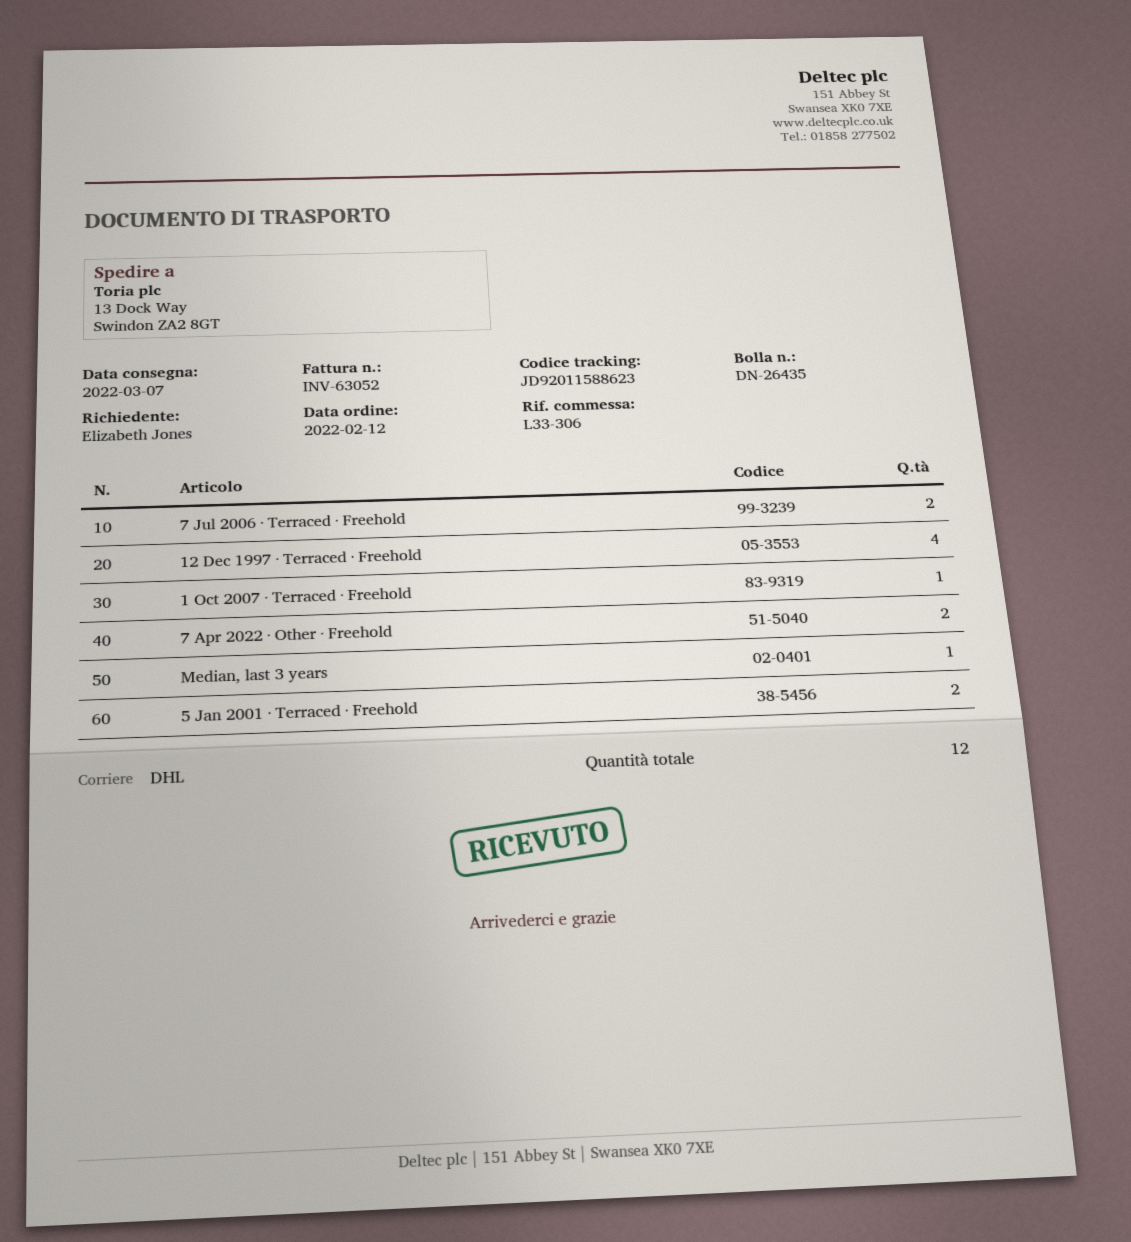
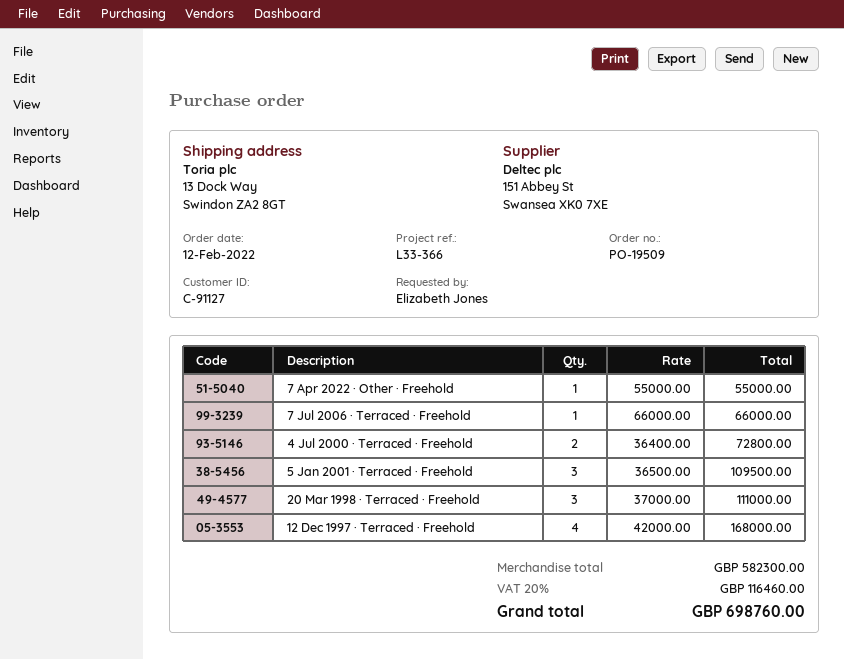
reference: L33-306 -> L33-366
7 Jul 2006 · Terraced · Freehold: 2 -> 1
1 Oct 2007 · Terraced · Freehold: 1 -> none
7 Apr 2022 · Other · Freehold: 2 -> 1
Median, last 3 years: 1 -> none
5 Jan 2001 · Terraced · Freehold: 2 -> 3
4 Jul 2000 · Terraced · Freehold: none -> 2
20 Mar 1998 · Terraced · Freehold: none -> 3

